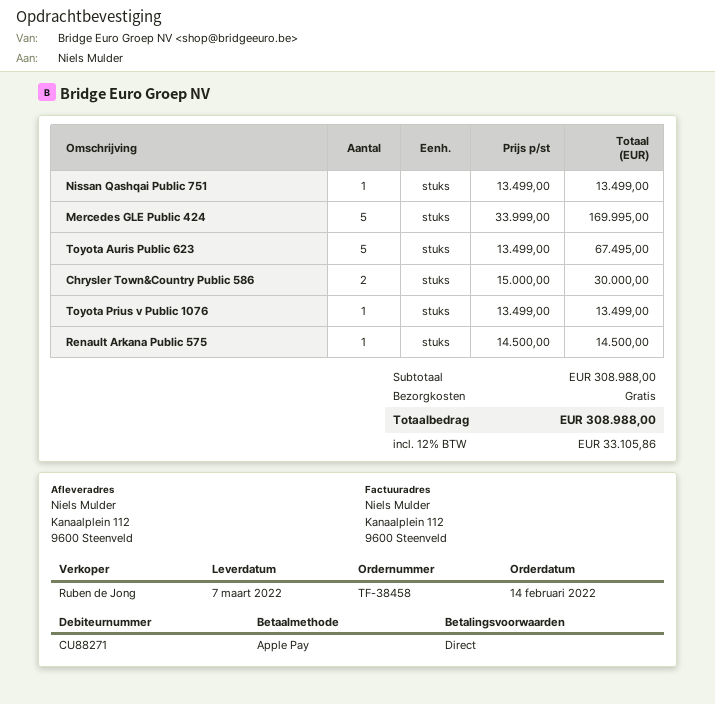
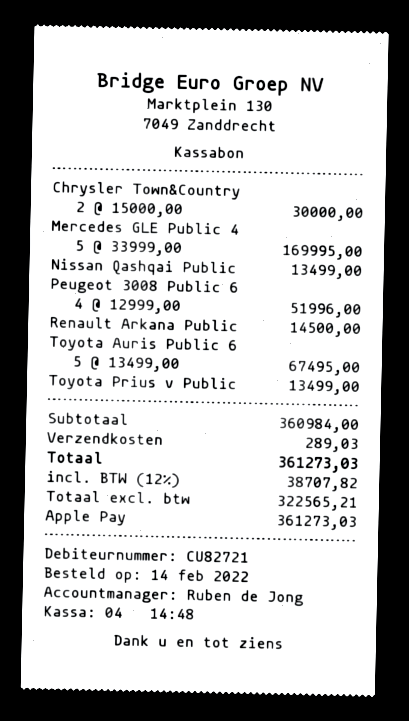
customer number: CU88271 -> CU82721
Peugeot 3008 Public 6: none -> 4 x 12999.00 = 51996.00
subtotal: 308988.00 -> 360984.00
shipping: 0.00 -> 289.03
tax: 12% = 33105.86 -> 12% = 38707.82
total: 308988.00 -> 361273.03

